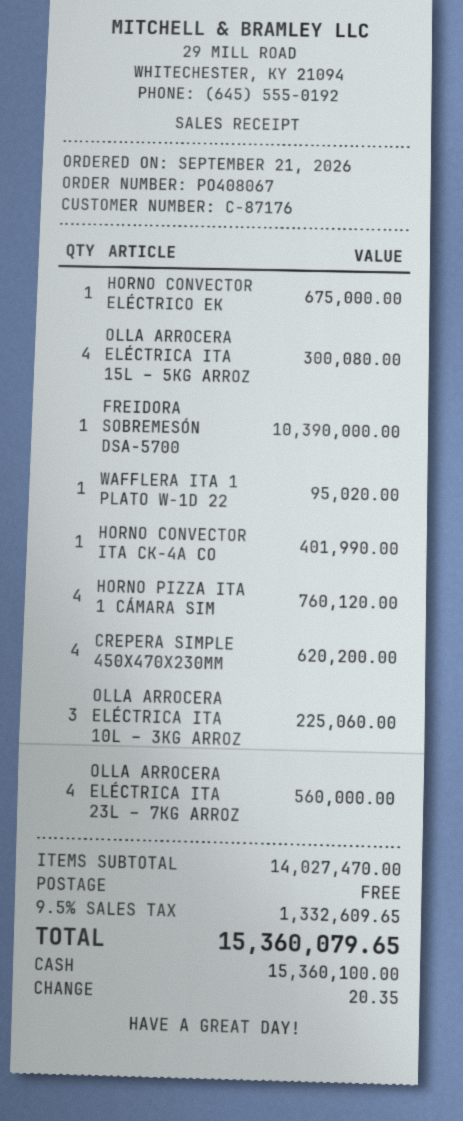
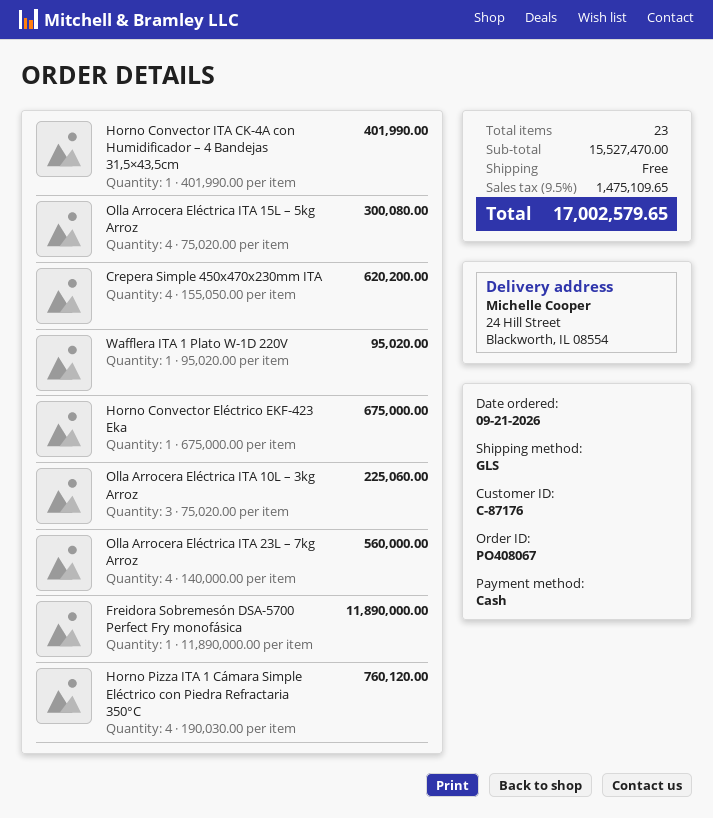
FREIDORA SOBREMESÓN DSA-5700: 1 for 10390000.00 -> 1 for 11890000.00
subtotal: 14027470.00 -> 15527470.00
tax: 9.5% = 1332609.65 -> 9.5% = 1475109.65
total: 15360079.65 -> 17002579.65

